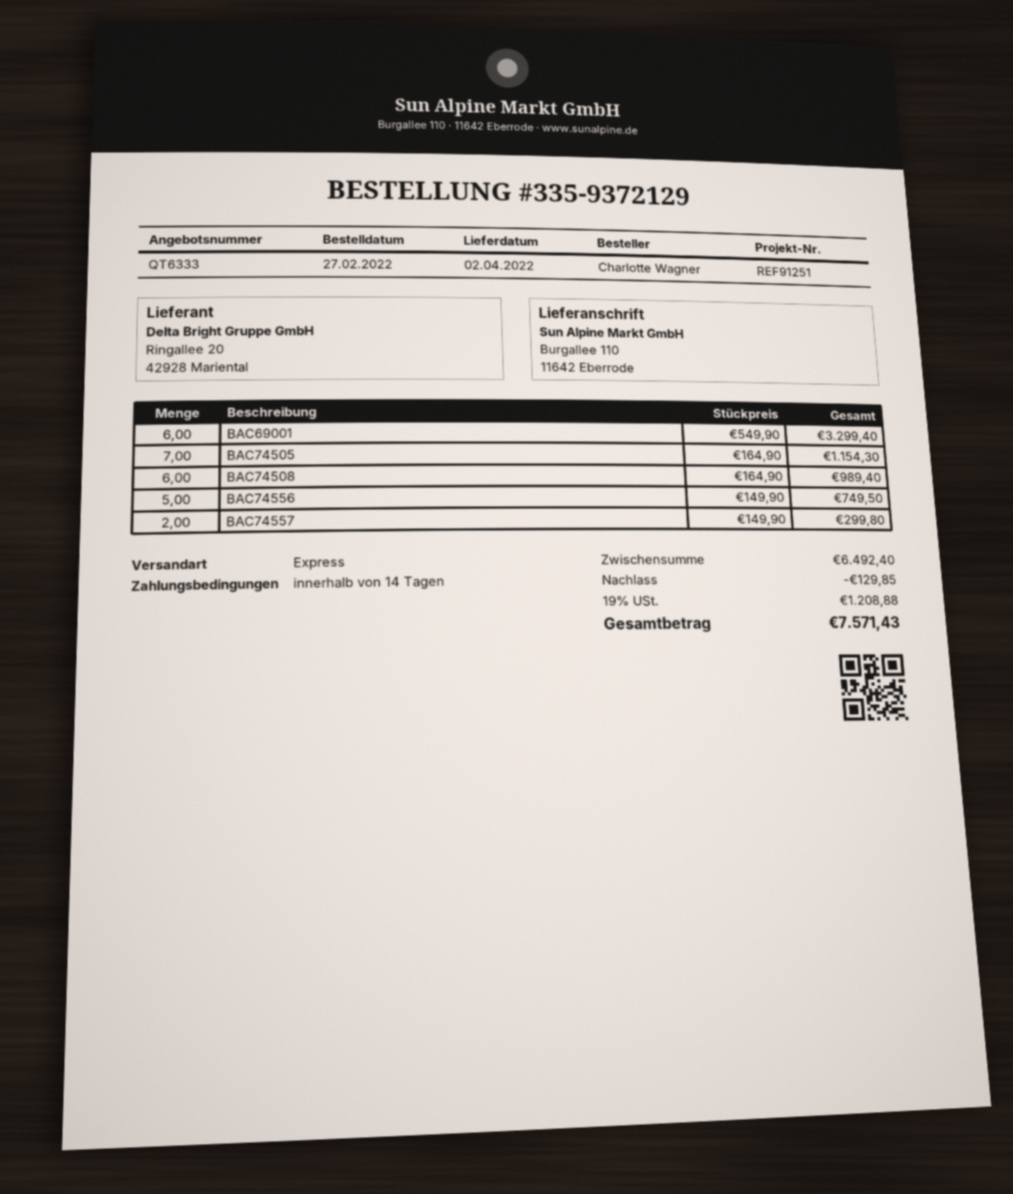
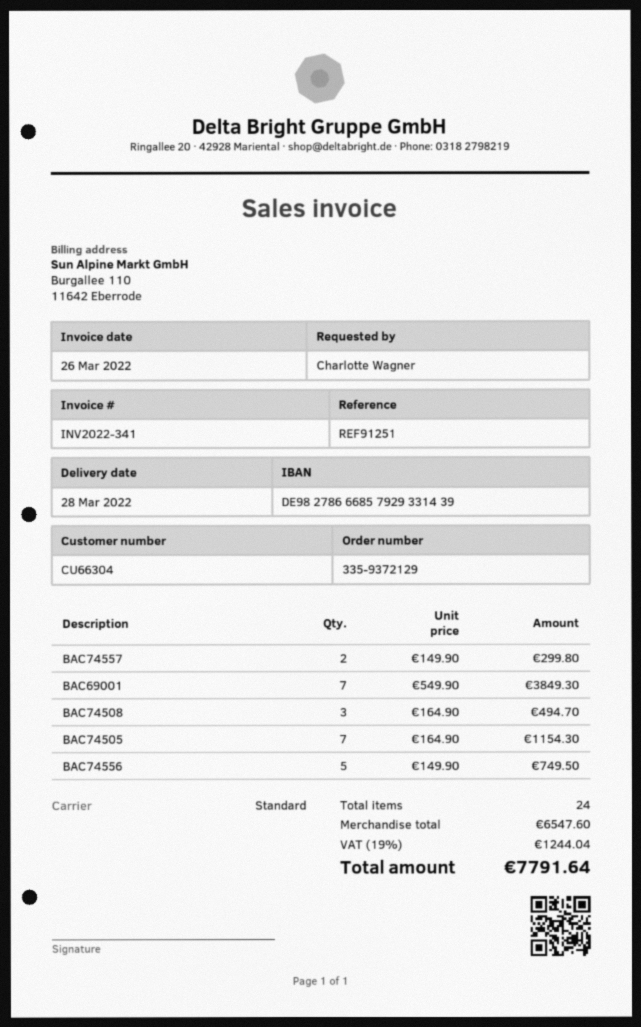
delivery date: 2022-04-02 -> 2022-03-28
shipping method: express -> standard
BAC69001: 6 x 549.90 = 3299.40 -> 7 x 549.90 = 3849.30
BAC74508: 6 x 164.90 = 989.40 -> 3 x 164.90 = 494.70
subtotal: 6492.40 -> 6547.60
discount: 129.85 -> none
tax: 19% = 1208.88 -> 19% = 1244.04
total: 7571.43 -> 7791.64

